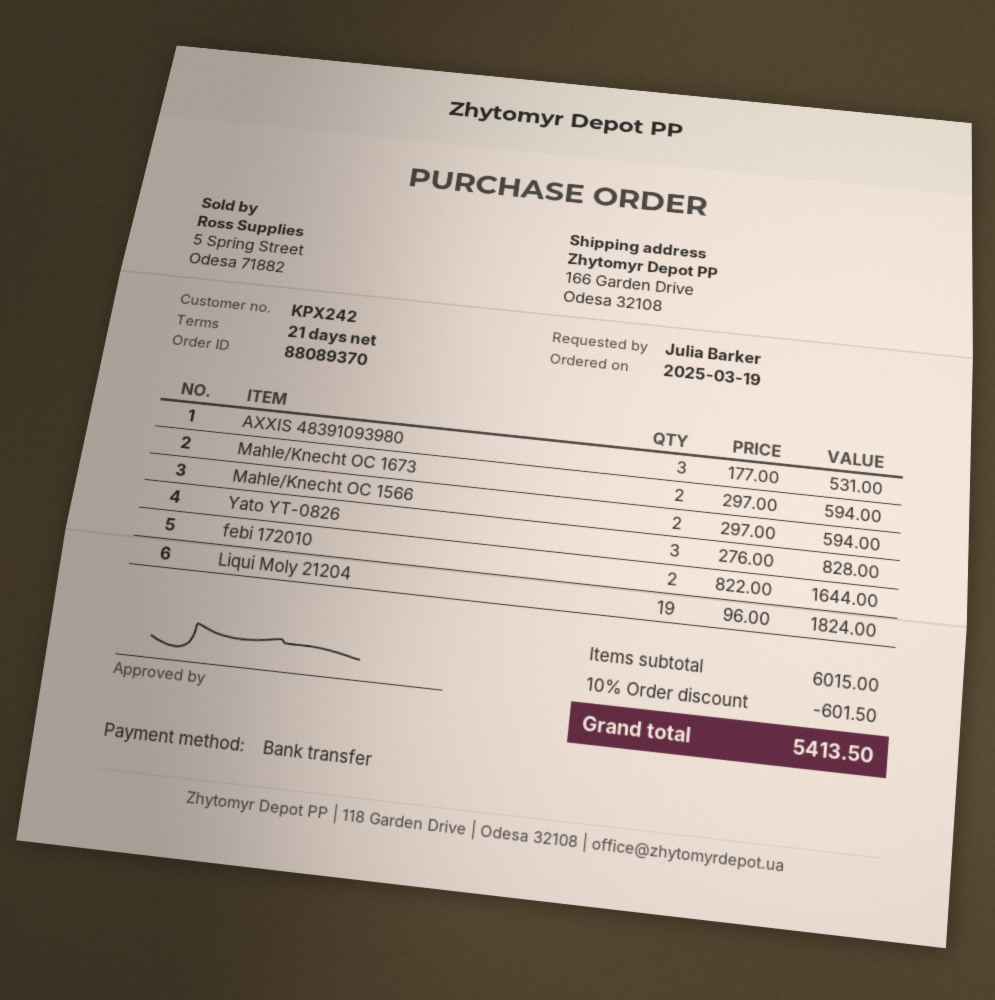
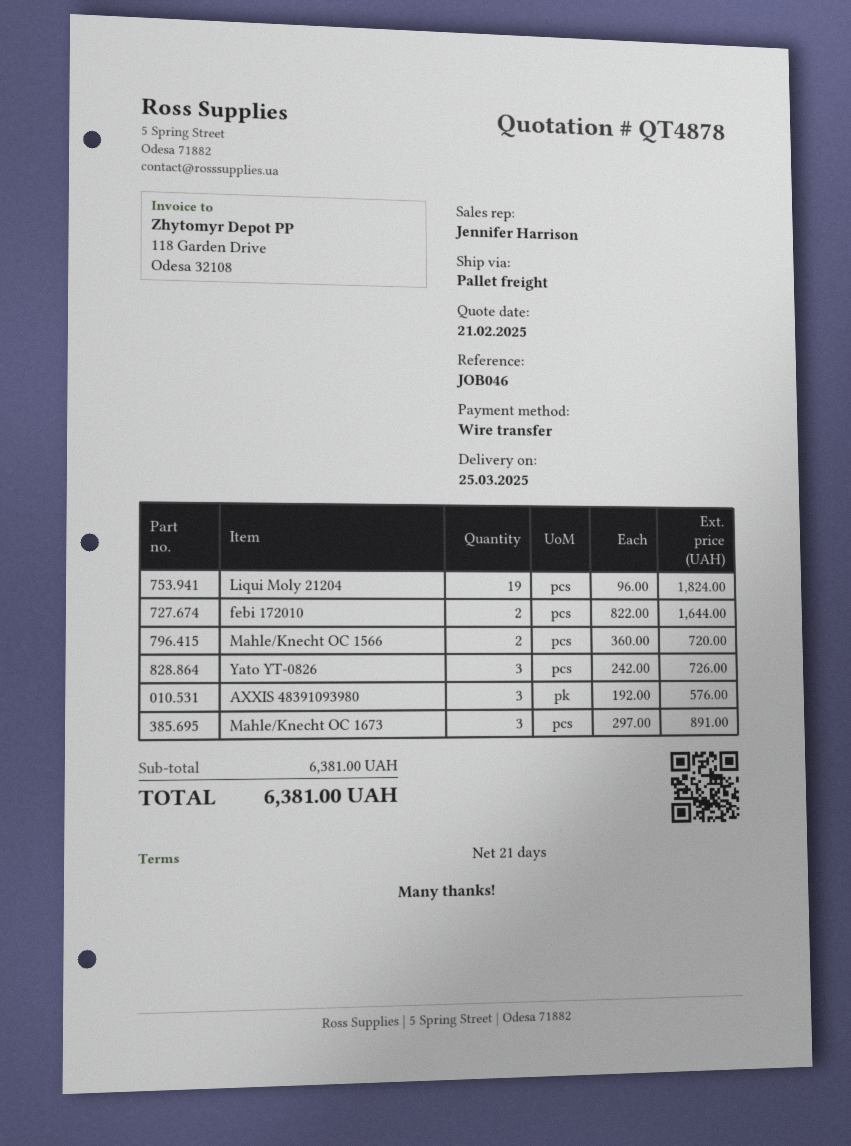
AXXIS 48391093980: 3 x 177.00 = 531.00 -> 3 x 192.00 = 576.00
Mahle/Knecht OC 1673: 2 x 297.00 = 594.00 -> 3 x 297.00 = 891.00
Mahle/Knecht OC 1566: 2 x 297.00 = 594.00 -> 2 x 360.00 = 720.00
Yato YT-0826: 3 x 276.00 = 828.00 -> 3 x 242.00 = 726.00
subtotal: 6015.00 -> 6381.00
discount: 10% = 601.50 -> none
total: 5413.50 -> 6381.00

